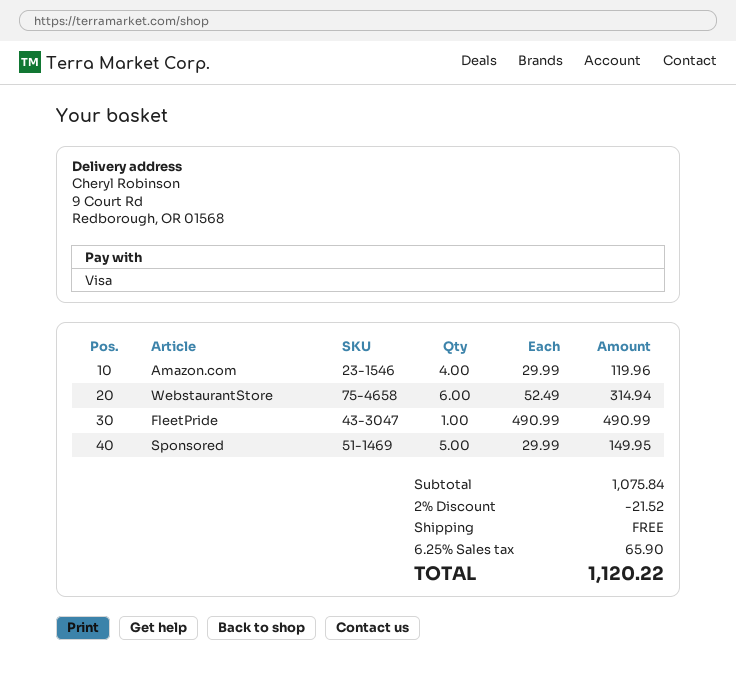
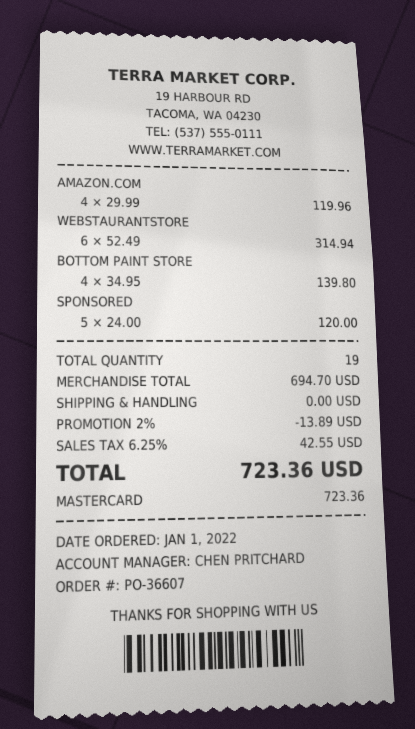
payment method: Visa -> Mastercard
FleetPride: 1 x 490.99 = 490.99 -> none
Sponsored: 5 x 29.99 = 149.95 -> 5 x 24.00 = 120.00
BOTTOM PAINT STORE: none -> 4 x 34.95 = 139.80
subtotal: 1075.84 -> 694.70
discount: 2% = 21.52 -> 2% = 13.89
tax: 6.25% = 65.90 -> 6.25% = 42.55
total: 1120.22 -> 723.36

